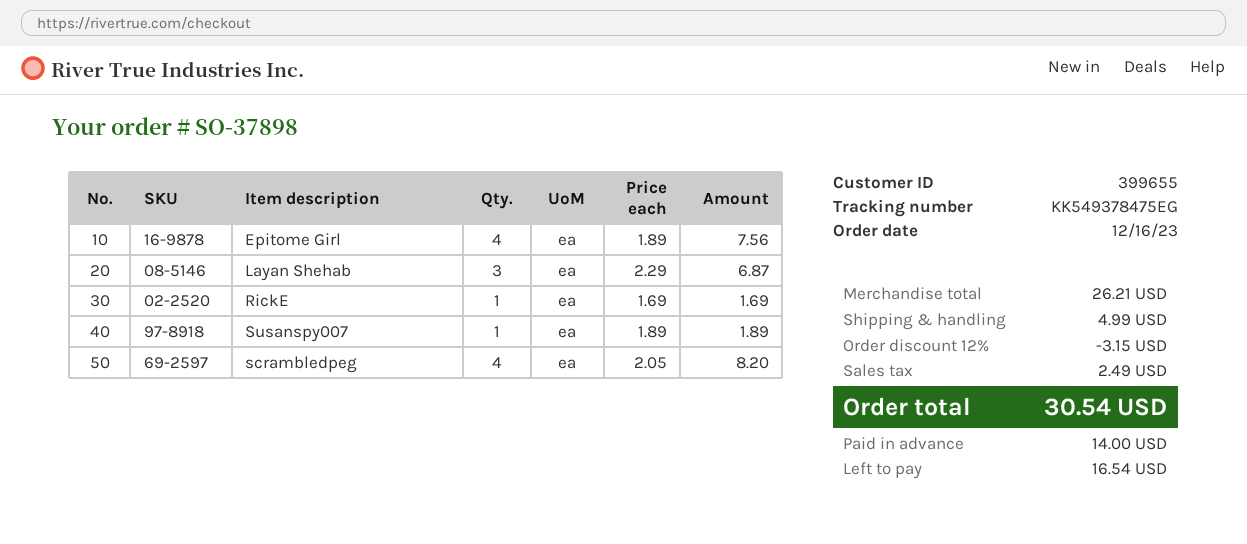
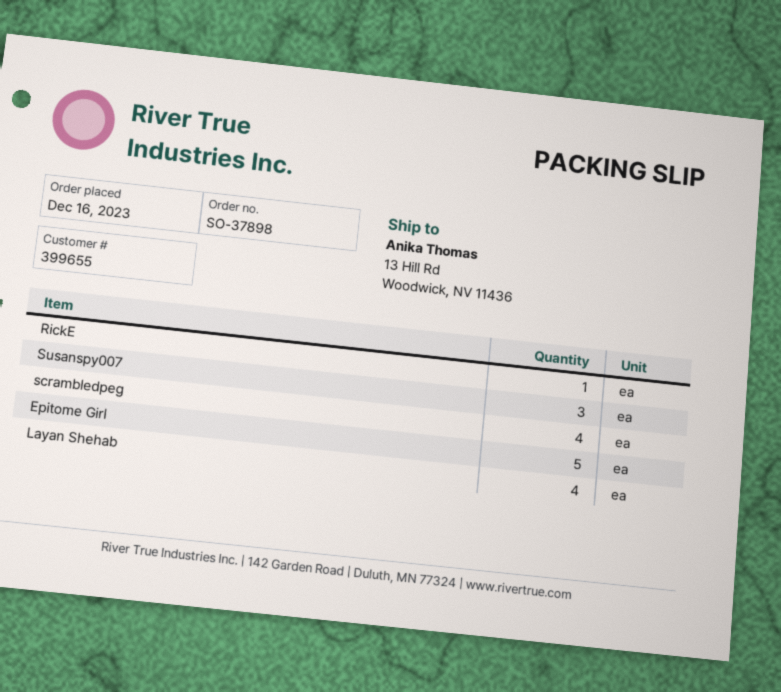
Epitome Girl: 4 -> 5
Layan Shehab: 3 -> 4
Susanspy007: 1 -> 3

